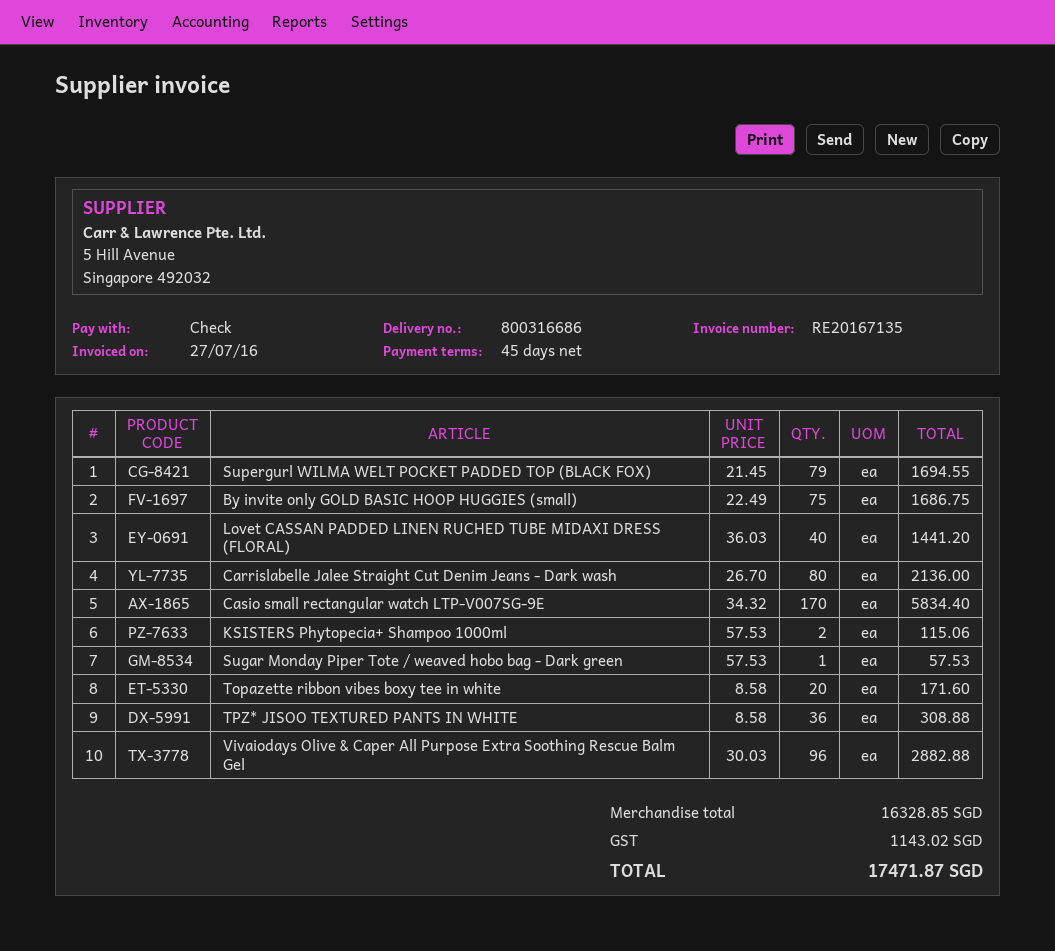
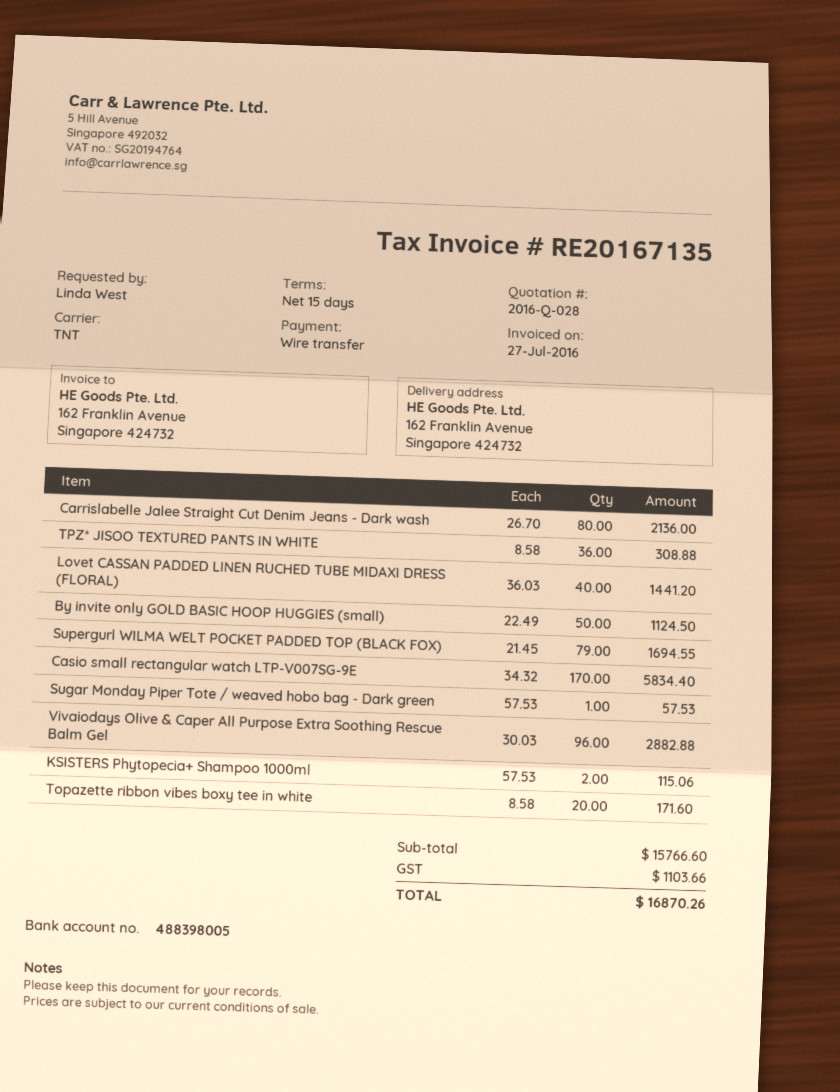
payment terms: 45 days -> 15 days
payment method: cheque -> bank transfer
By invite only GOLD BASIC HOOP HUGGIES (small): 75 x 22.49 = 1686.75 -> 50 x 22.49 = 1124.50
subtotal: 16328.85 -> 15766.60
tax: 1143.02 -> 1103.66
total: 17471.87 -> 16870.26

